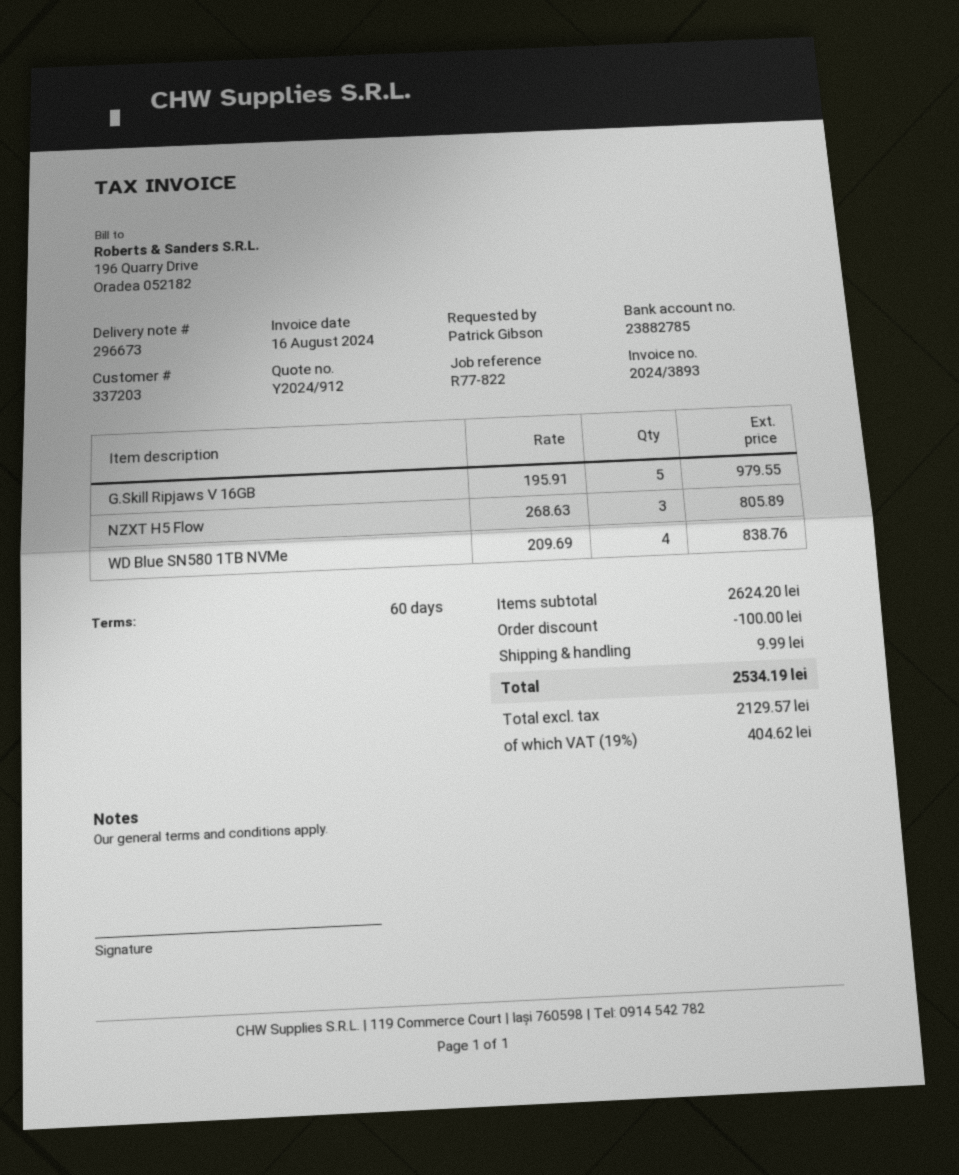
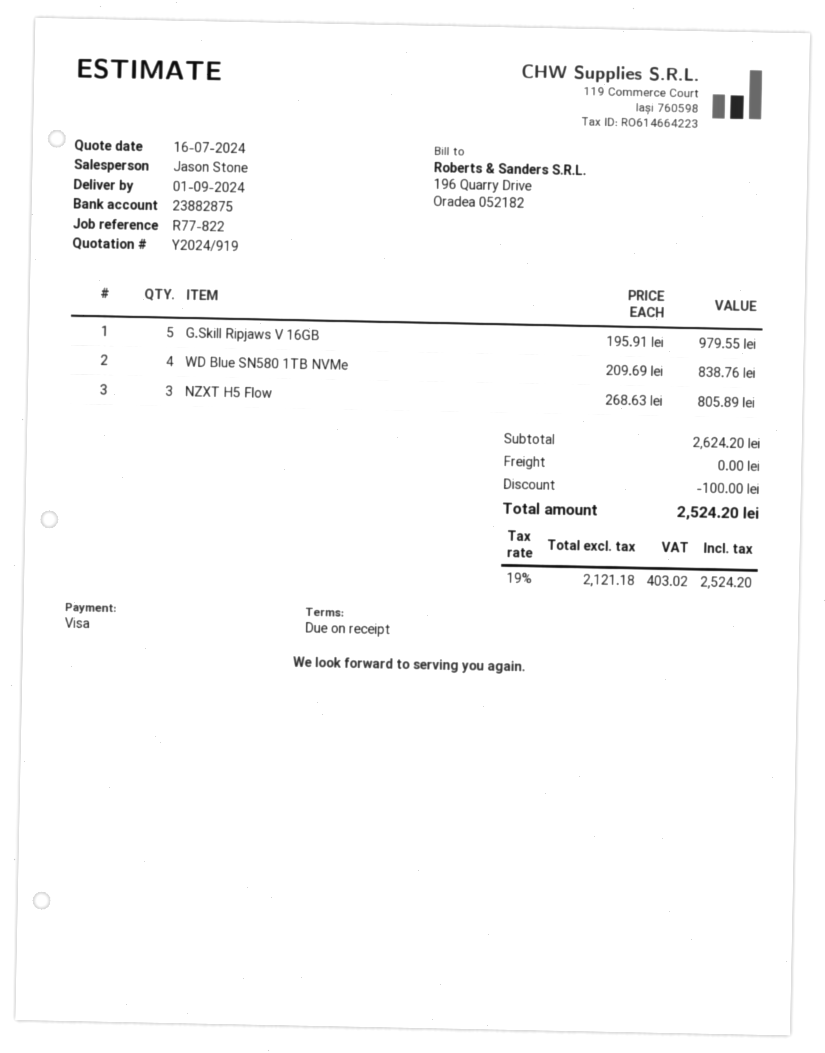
quote number: Y2024/912 -> Y2024/919
payment terms: 60 days -> on receipt
bank account: 23882785 -> 23882875
shipping: 9.99 -> 0.00
net: 2129.57 -> 2121.18
tax: 19% = 404.62 -> 19% = 403.02
total: 2534.19 -> 2524.20

